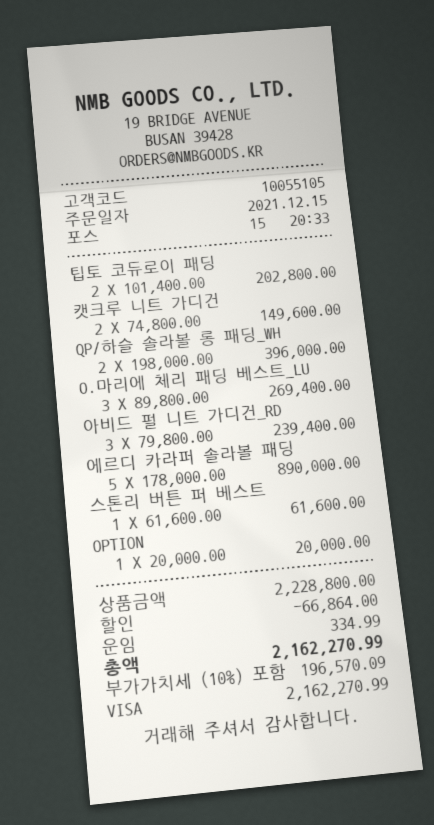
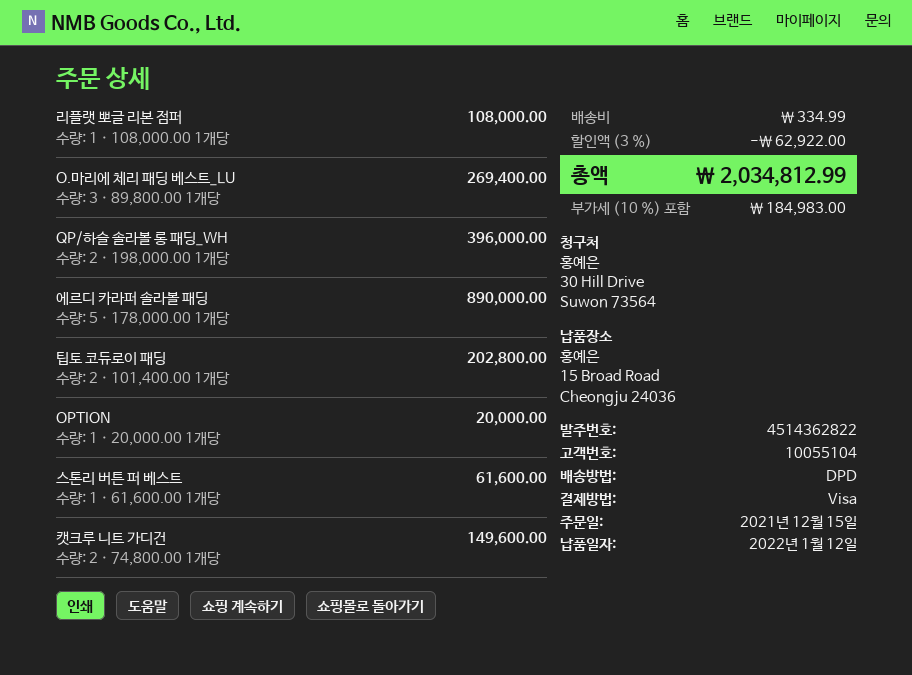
customer number: 10055105 -> 10055104
아비드 펄 니트 가디건_RD: 3 x 79800.00 = 239400.00 -> none
리플랫 뽀글 리본 점퍼: none -> 1 x 108000.00 = 108000.00
discount: 66864.00 -> 62922.00
tax: 10% = 196570.09 -> 10% = 184983.00
total: 2162270.99 -> 2034812.99

